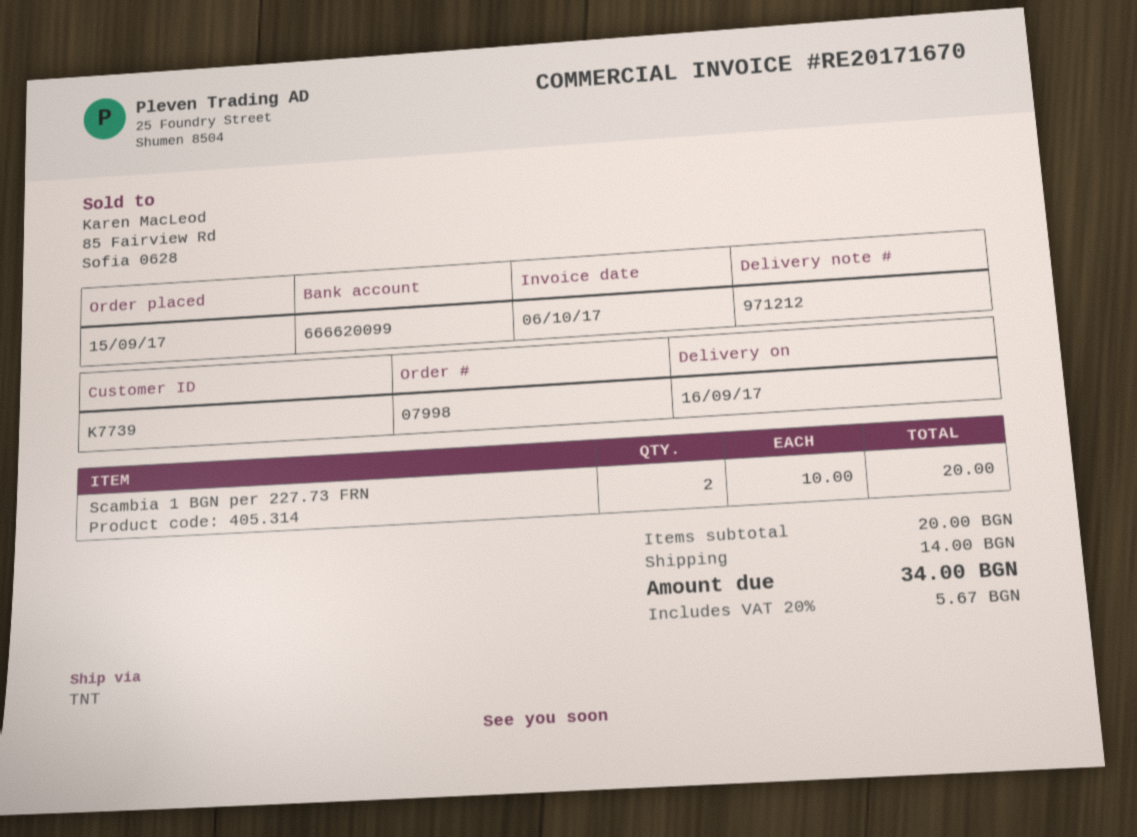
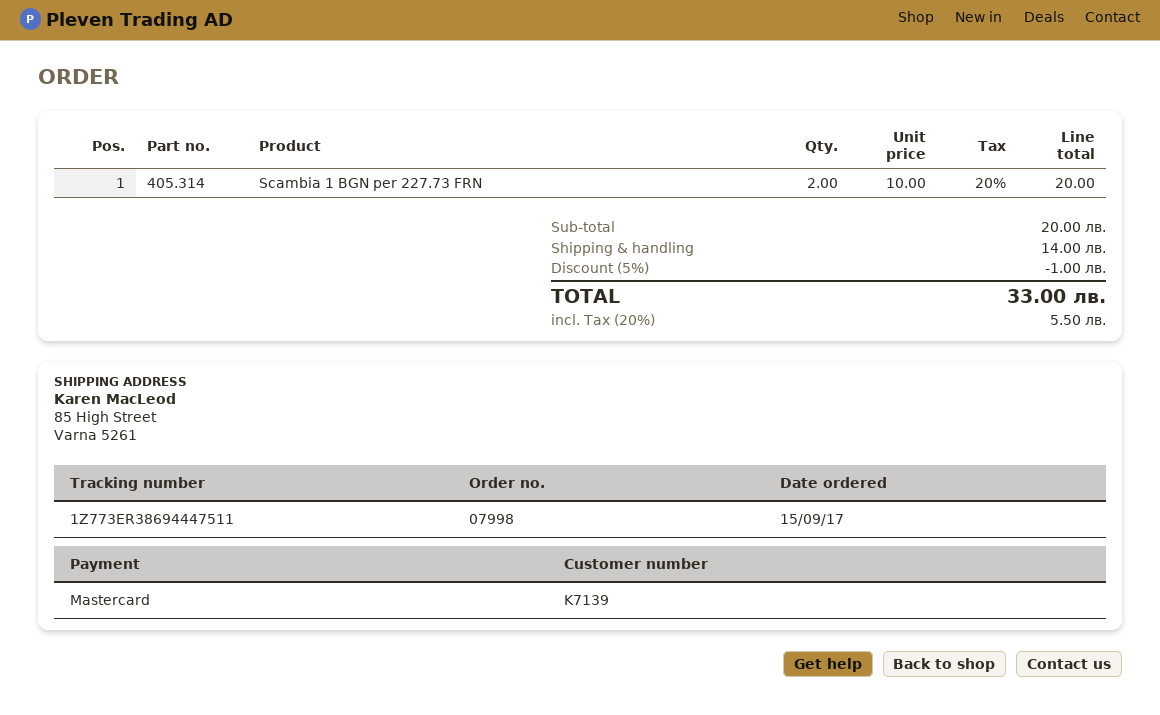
customer number: K7739 -> K7139
discount: none -> 5% = 1.00
tax: 20% = 5.67 -> 20% = 5.50
total: 34.00 -> 33.00

